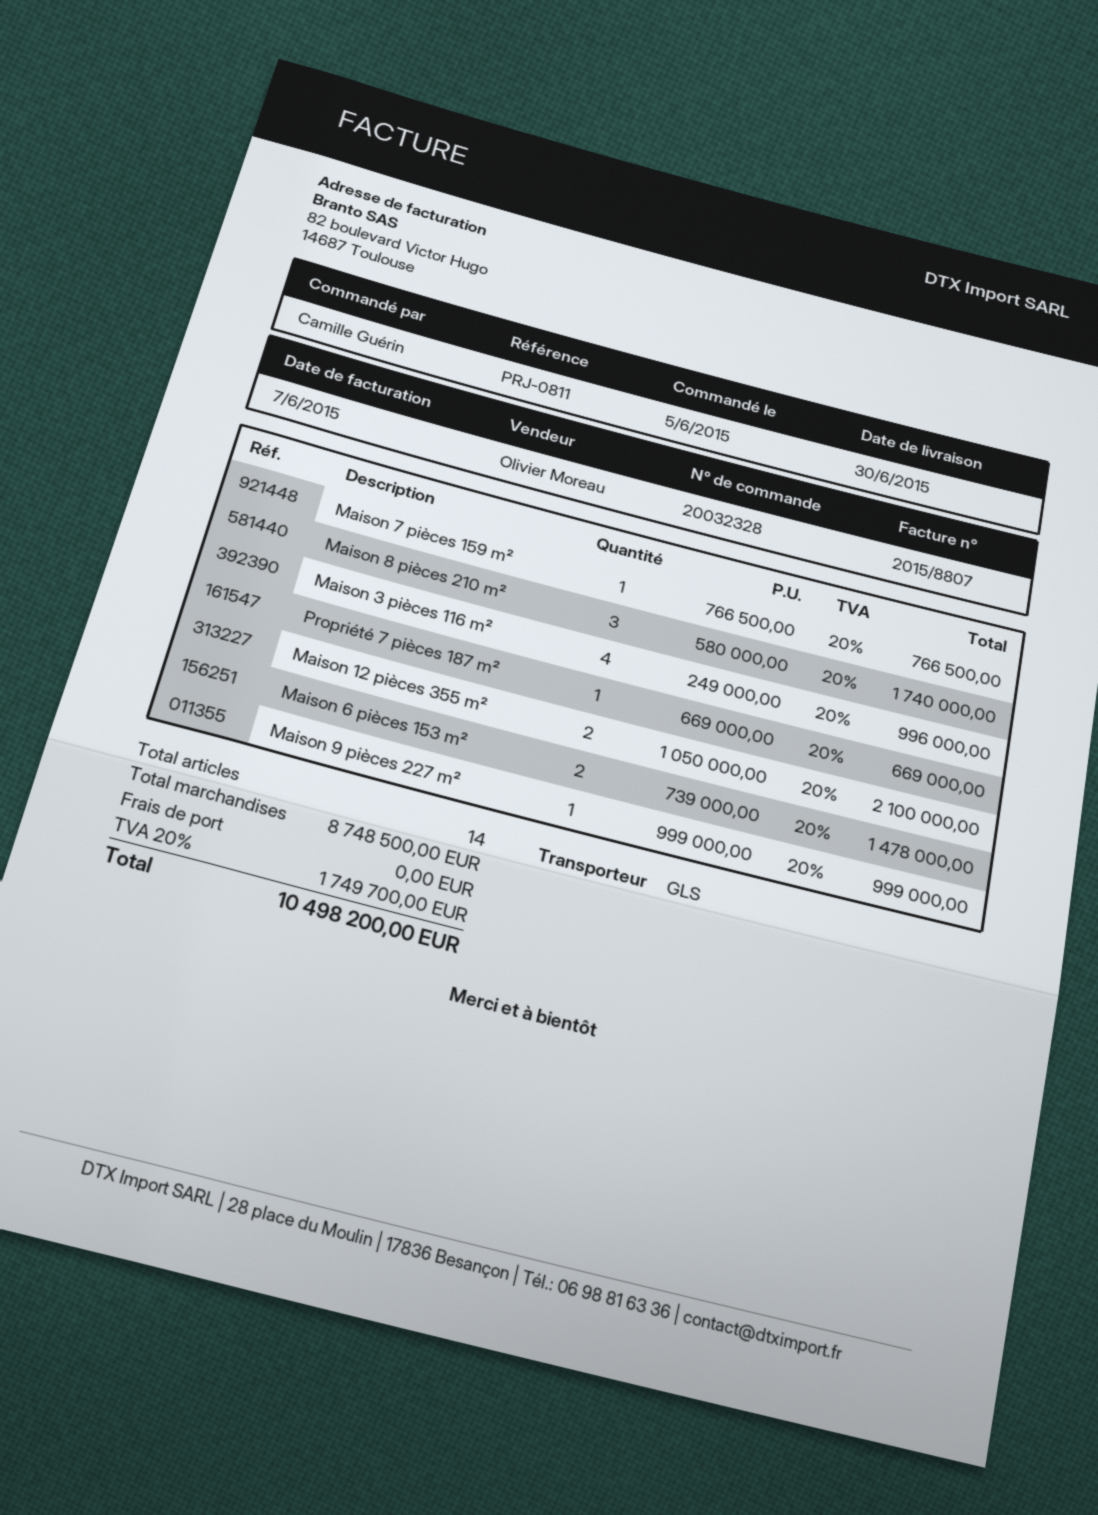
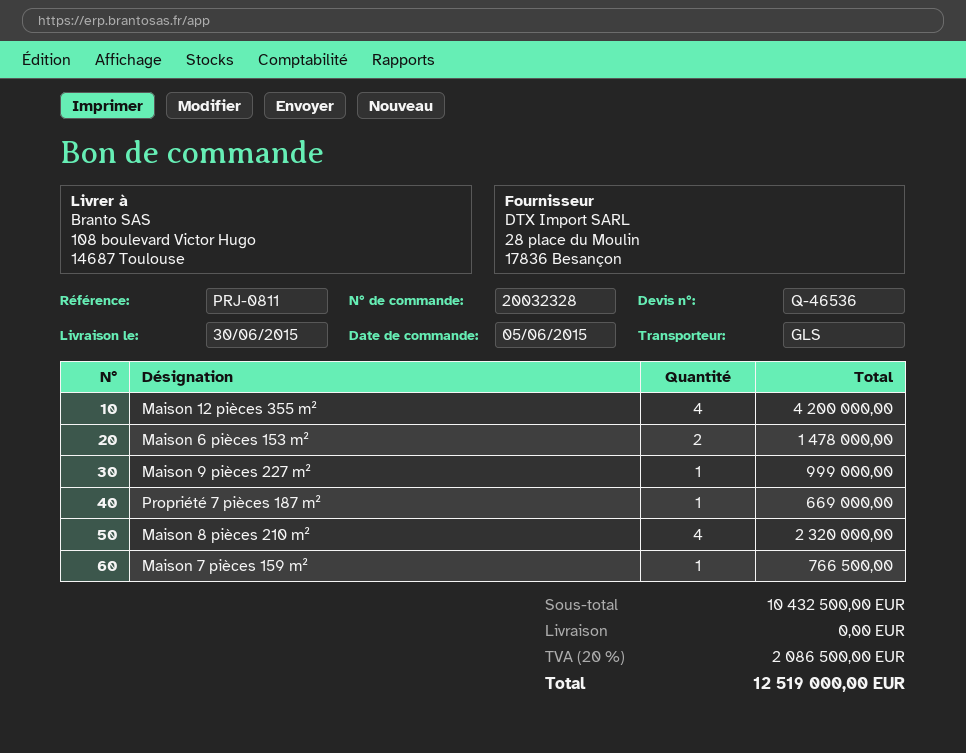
Maison 8 pièces 210 m²: 3 for 1740000.00 -> 4 for 2320000.00
Maison 3 pièces 116 m²: 4 for 996000.00 -> none
Maison 12 pièces 355 m²: 2 for 2100000.00 -> 4 for 4200000.00
subtotal: 8748500.00 -> 10432500.00
tax: 20% = 1749700.00 -> 20% = 2086500.00
total: 10498200.00 -> 12519000.00

